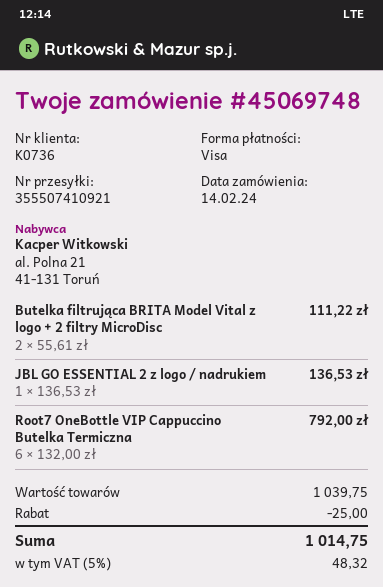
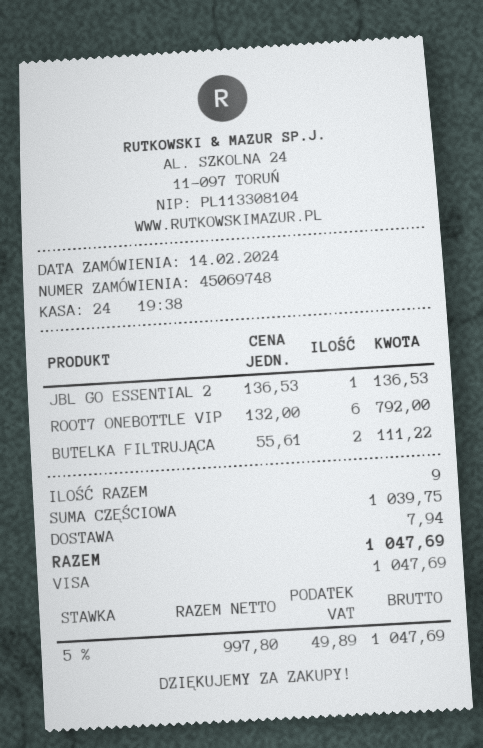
discount: 25.00 -> none
shipping: none -> 7.94
tax: 5% = 48.32 -> 5% = 49.89
total: 1014.75 -> 1047.69

